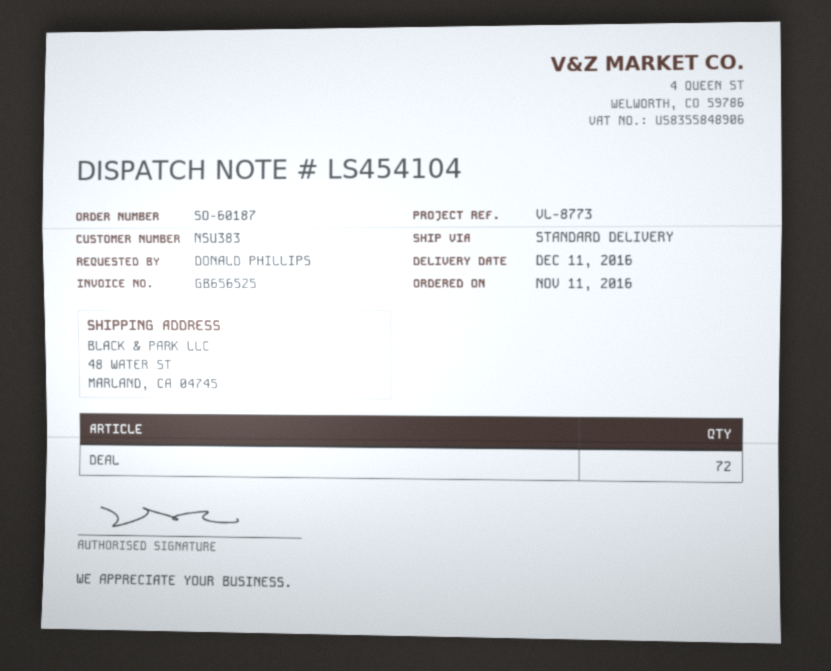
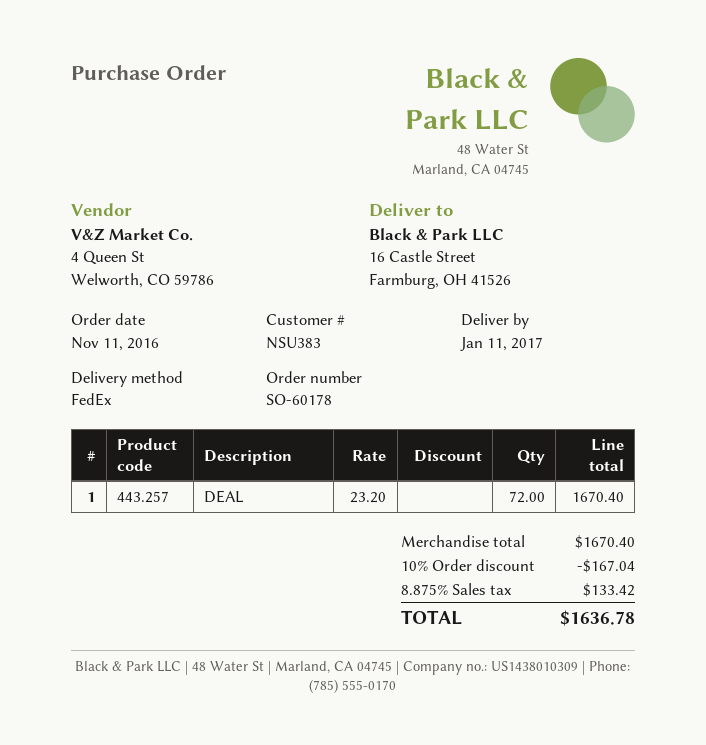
order number: SO-60187 -> SO-60178
delivery date: 2016-12-11 -> 2017-01-11
shipping method: standard -> FedEx
ship to: 48 WATER ST, MARLAND, CA 04745 -> 16 Castle Street, Farmburg, OH 41526

